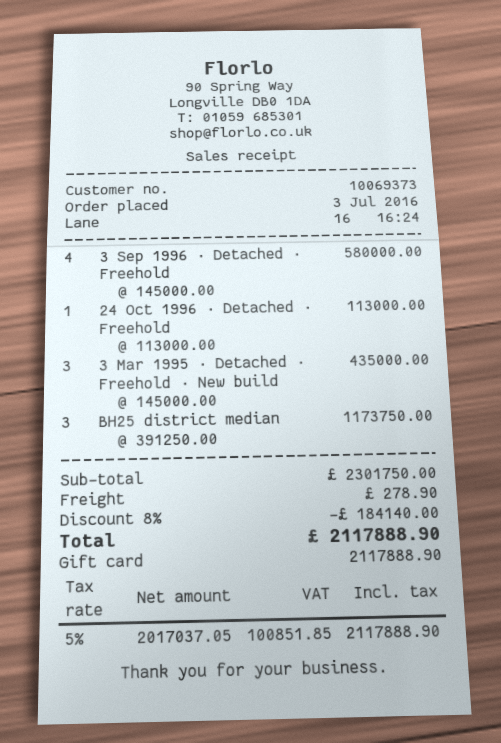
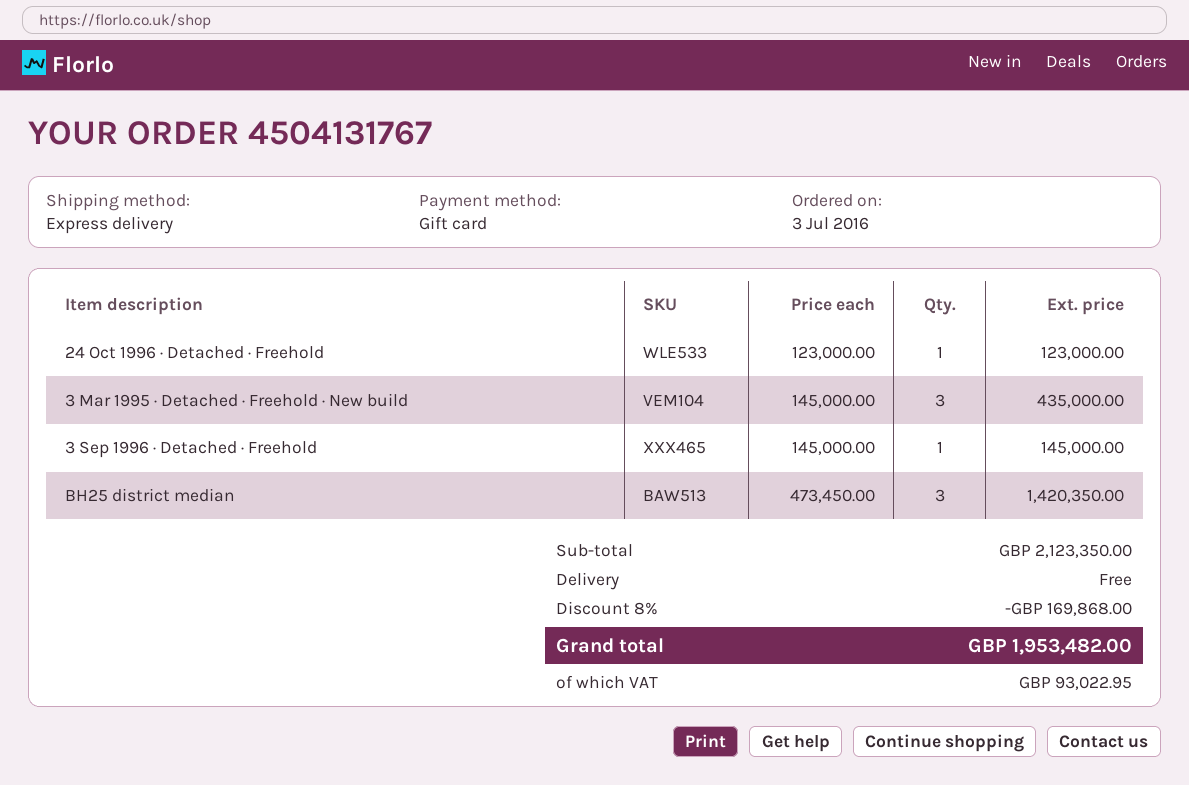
3 Sep 1996 · Detached · Freehold: 4 x 145000.00 = 580000.00 -> 1 x 145000.00 = 145000.00
24 Oct 1996 · Detached · Freehold: 1 x 113000.00 = 113000.00 -> 1 x 123000.00 = 123000.00
BH25 district median: 3 x 391250.00 = 1173750.00 -> 3 x 473450.00 = 1420350.00
subtotal: 2301750.00 -> 2123350.00
discount: 8% = 184140.00 -> 8% = 169868.00
shipping: 278.90 -> 0.00
tax: 100851.85 -> 93022.95
total: 2117888.90 -> 1953482.00

